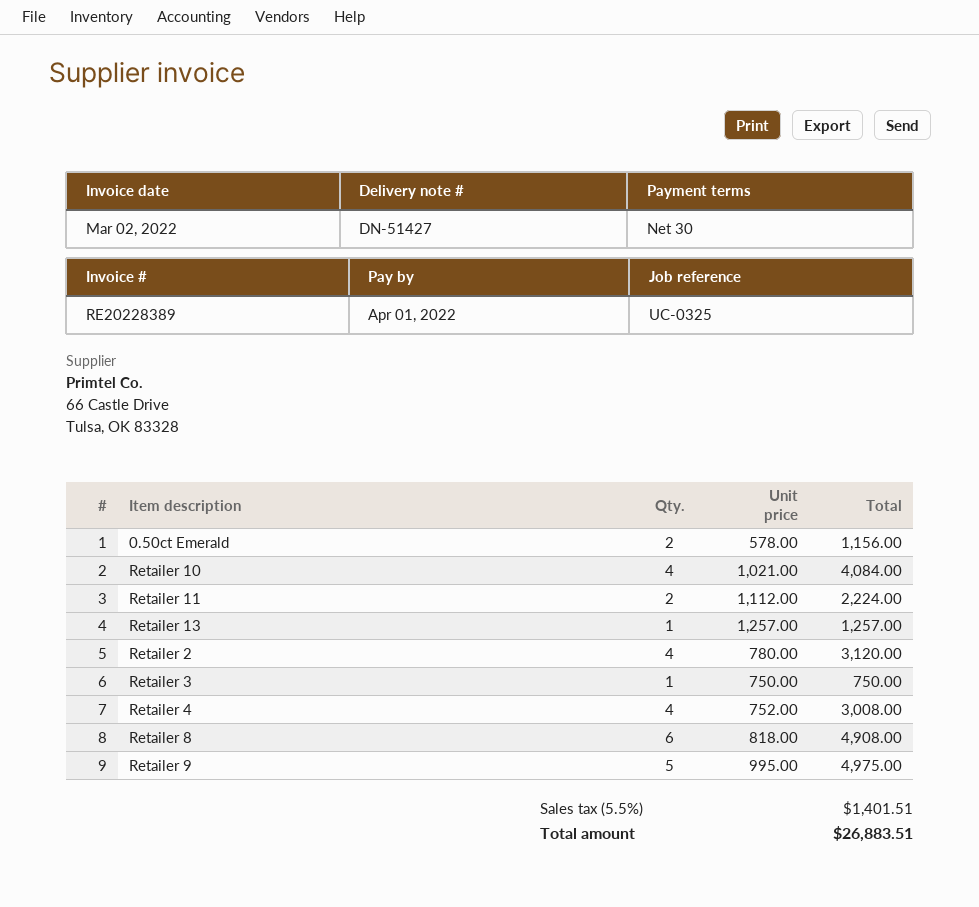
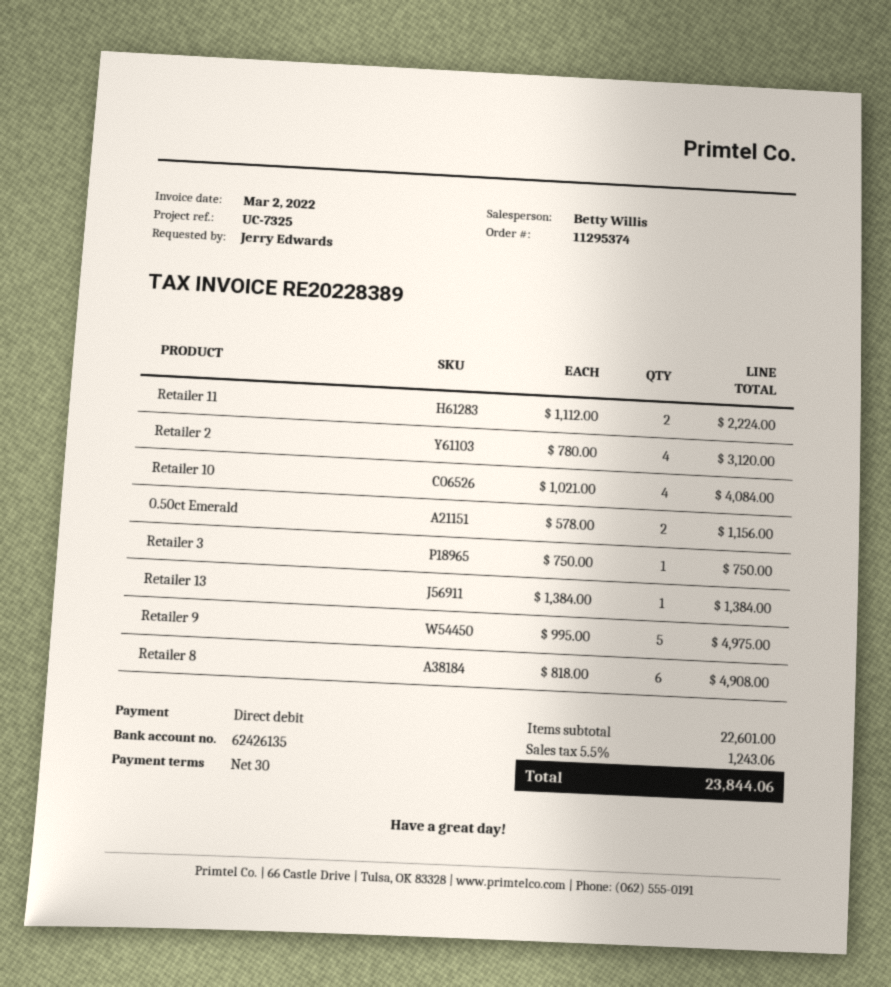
reference: UC-0325 -> UC-7325
Retailer 13: 1 x 1257.00 = 1257.00 -> 1 x 1384.00 = 1384.00
Retailer 4: 4 x 752.00 = 3008.00 -> none
tax: 5.5% = 1401.51 -> 5.5% = 1243.06
total: 26883.51 -> 23844.06

